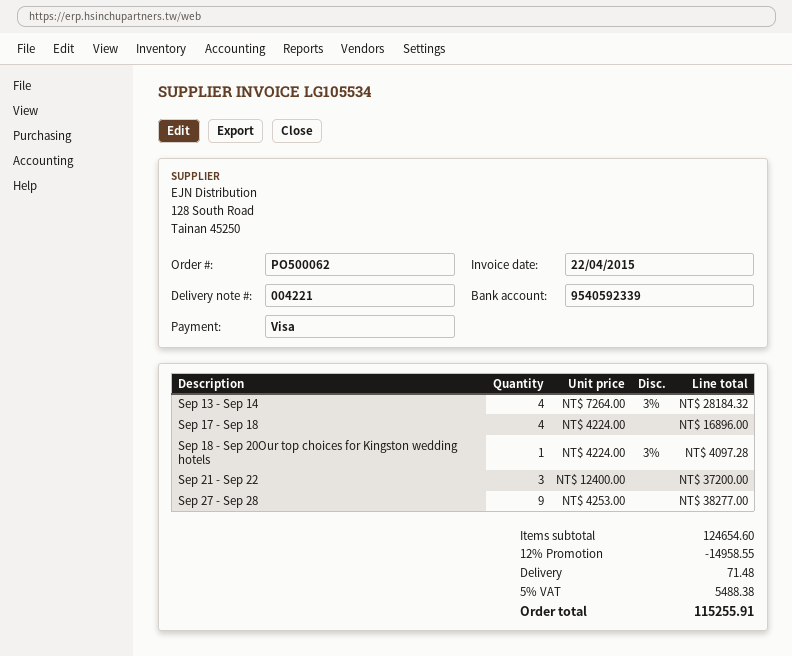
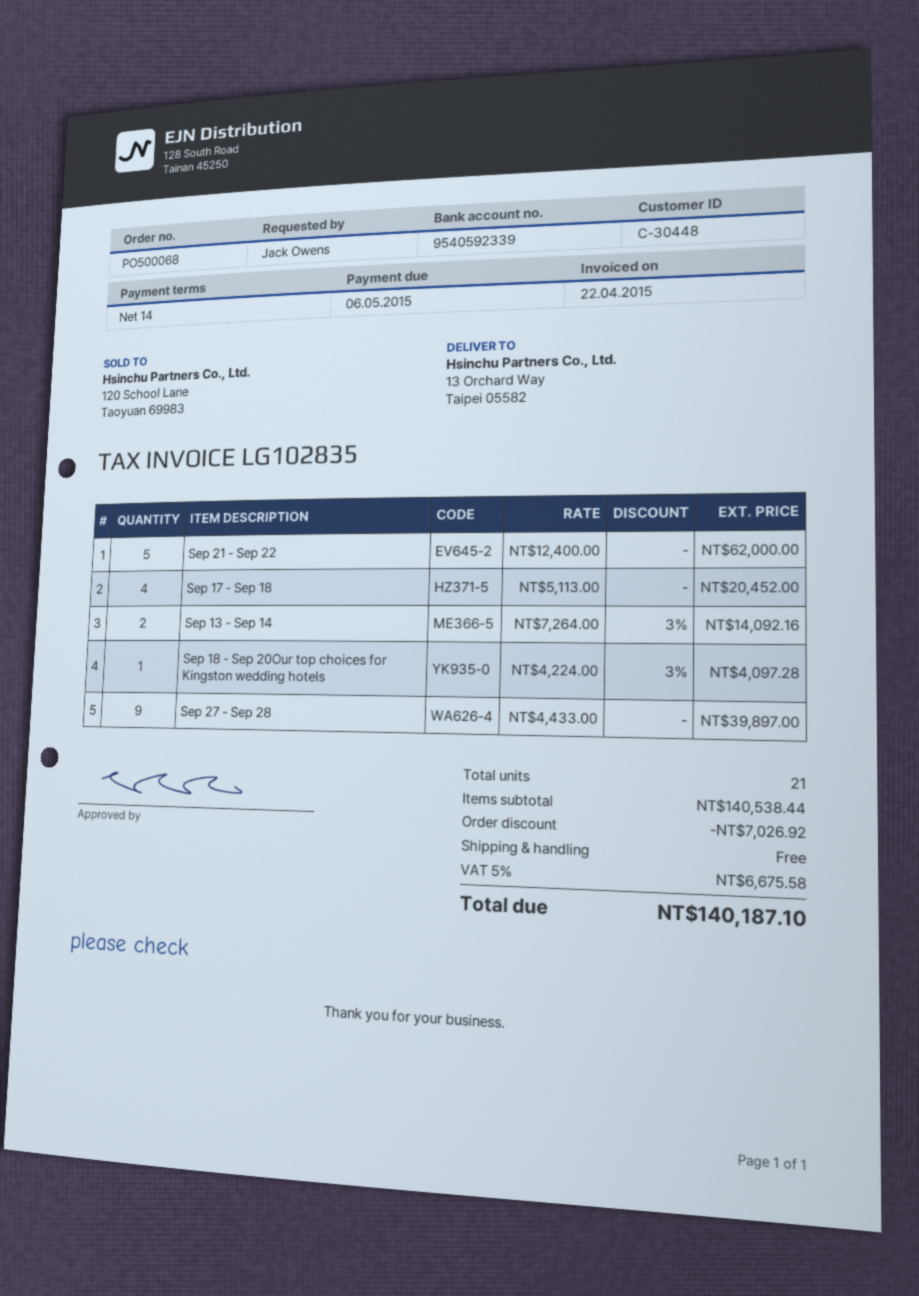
order number: PO500062 -> PO500068
invoice number: LG105534 -> LG102835
Sep 13 - Sep 14: 4 x 7264.00 - 3% = 28184.32 -> 2 x 7264.00 - 3% = 14092.16
Sep 17 - Sep 18: 4 x 4224.00 = 16896.00 -> 4 x 5113.00 = 20452.00
Sep 21 - Sep 22: 3 x 12400.00 = 37200.00 -> 5 x 12400.00 = 62000.00
Sep 27 - Sep 28: 9 x 4253.00 = 38277.00 -> 9 x 4433.00 = 39897.00
subtotal: 124654.60 -> 140538.44
discount: 14958.55 -> 7026.92
shipping: 71.48 -> 0.00
tax: 5% = 5488.38 -> 5% = 6675.58
total: 115255.91 -> 140187.10

